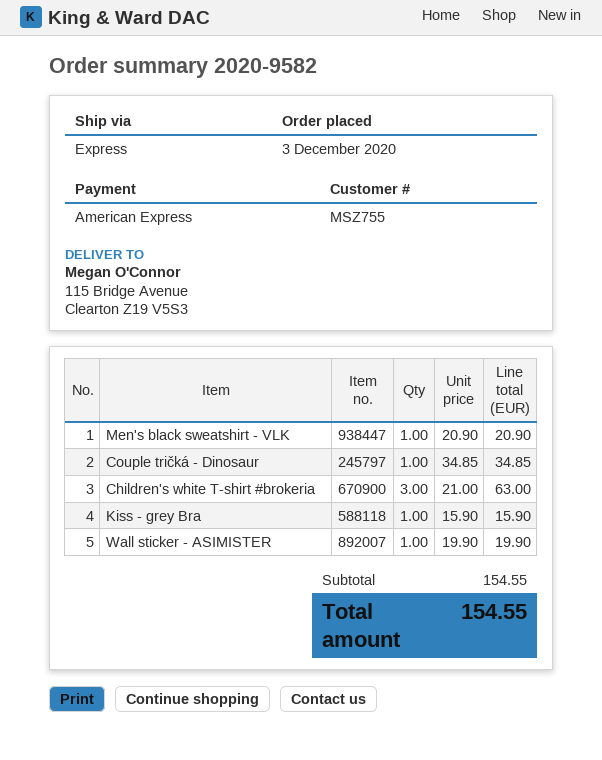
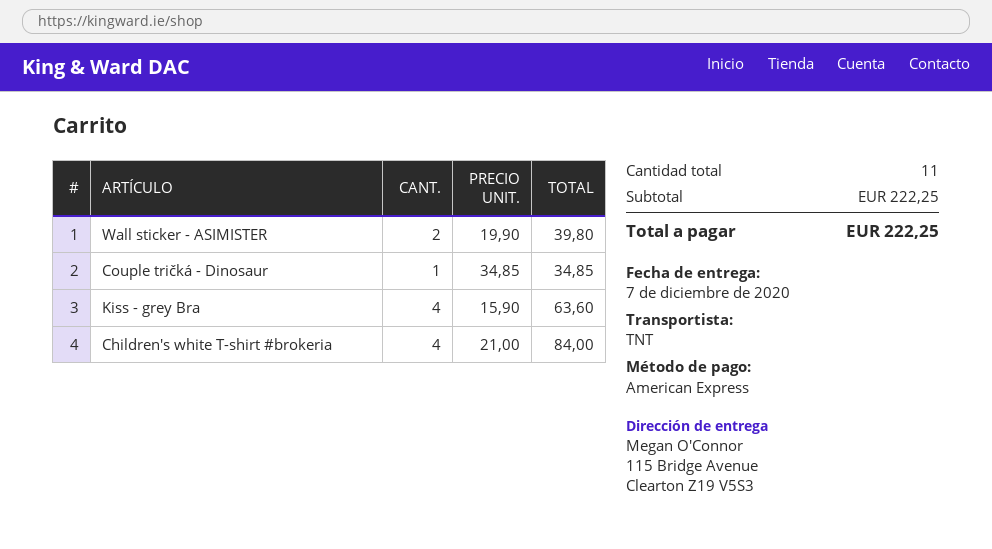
shipping method: express -> TNT
Men's black sweatshirt - VLK: 1 x 20.90 = 20.90 -> none
Children's white T-shirt #brokeria: 3 x 21.00 = 63.00 -> 4 x 21.00 = 84.00
Kiss - grey Bra: 1 x 15.90 = 15.90 -> 4 x 15.90 = 63.60
Wall sticker - ASIMISTER: 1 x 19.90 = 19.90 -> 2 x 19.90 = 39.80
subtotal: 154.55 -> 222.25
total: 154.55 -> 222.25

